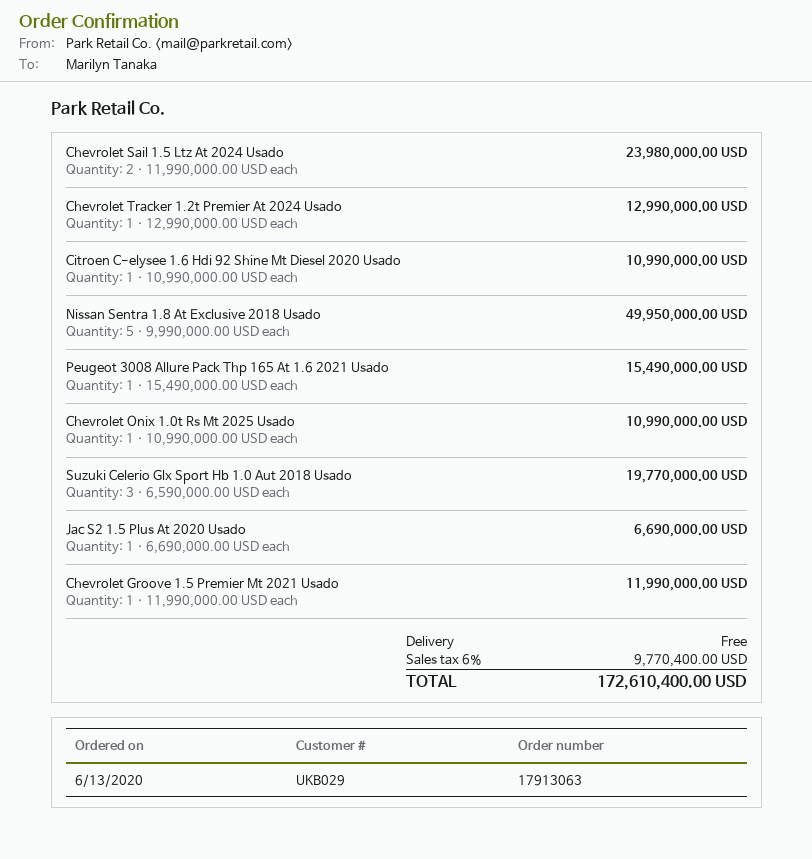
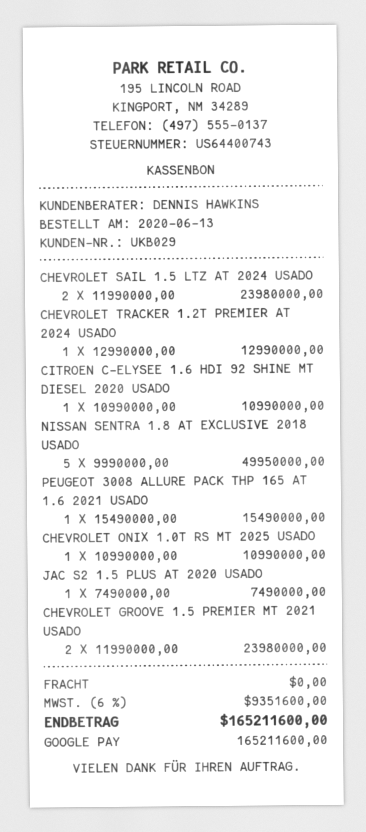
Suzuki Celerio Glx Sport Hb 1.0 Aut 2018 Usado: 3 x 6590000.00 = 19770000.00 -> none
Jac S2 1.5 Plus At 2020 Usado: 1 x 6690000.00 = 6690000.00 -> 1 x 7490000.00 = 7490000.00
Chevrolet Groove 1.5 Premier Mt 2021 Usado: 1 x 11990000.00 = 11990000.00 -> 2 x 11990000.00 = 23980000.00
tax: 6% = 9770400.00 -> 6% = 9351600.00
total: 172610400.00 -> 165211600.00

